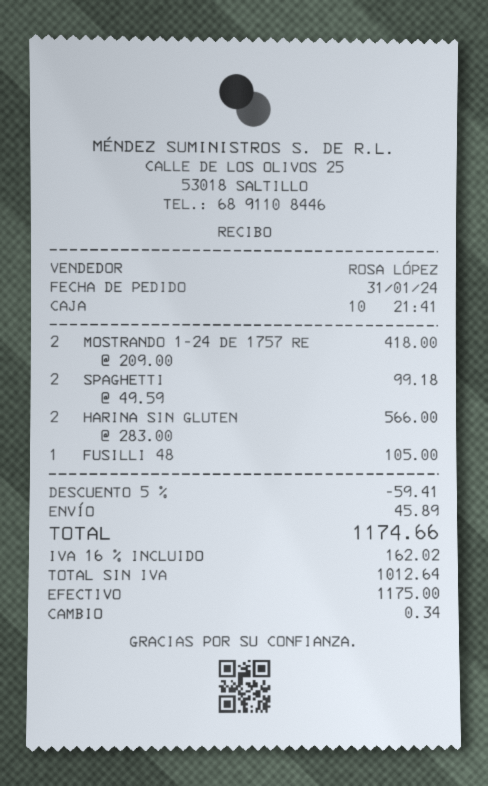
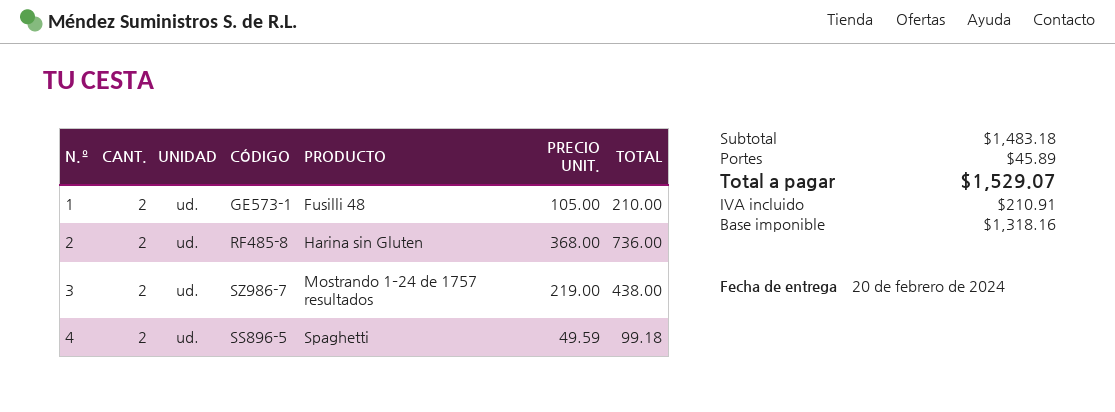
MOSTRANDO 1–24 DE 1757 RE: 2 x 209.00 = 418.00 -> 2 x 219.00 = 438.00
HARINA SIN GLUTEN: 2 x 283.00 = 566.00 -> 2 x 368.00 = 736.00
FUSILLI 48: 1 x 105.00 = 105.00 -> 2 x 105.00 = 210.00
discount: 5% = 59.41 -> none
net: 1012.64 -> 1318.16
tax: 162.02 -> 210.91
total: 1174.66 -> 1529.07

